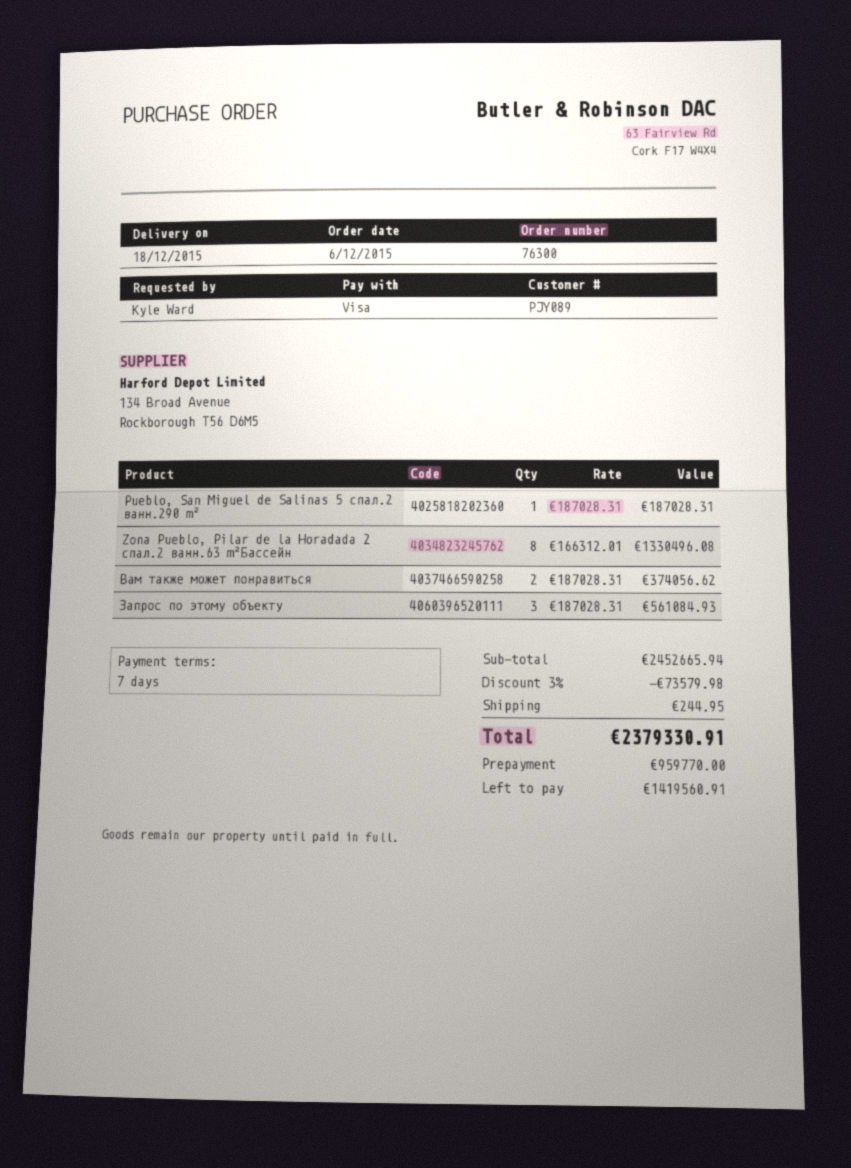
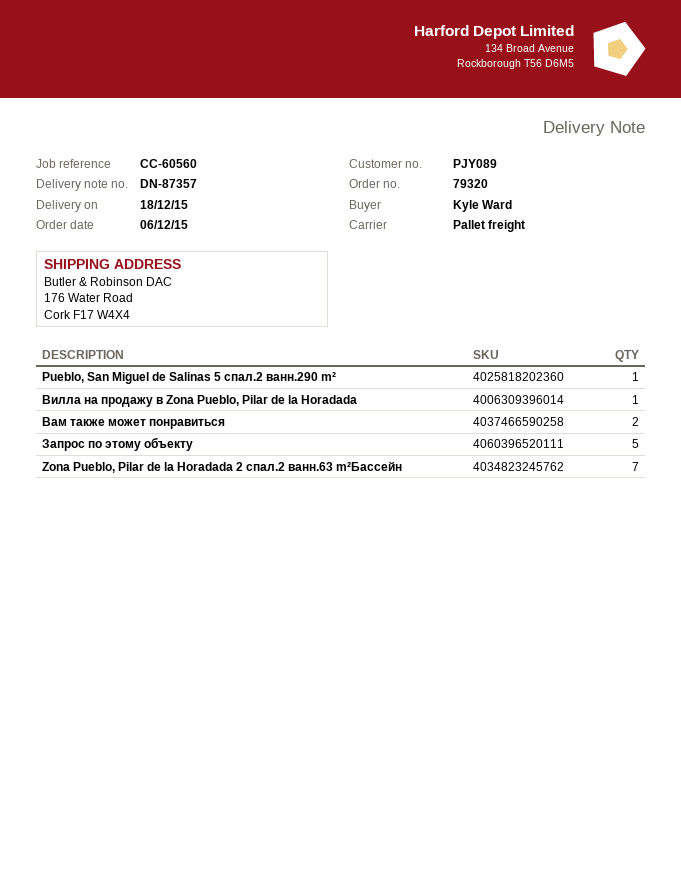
order number: 76300 -> 79320
Zona Pueblo, Pilar de la Horadada 2 спал.2 ванн.63 m²Бассейн: 8 -> 7
Запрос по этому объекту: 3 -> 5
Вилла на продажу в Zona Pueblo, Pilar de la Horadada: none -> 1

